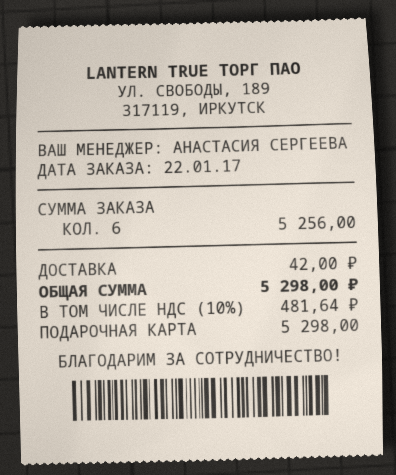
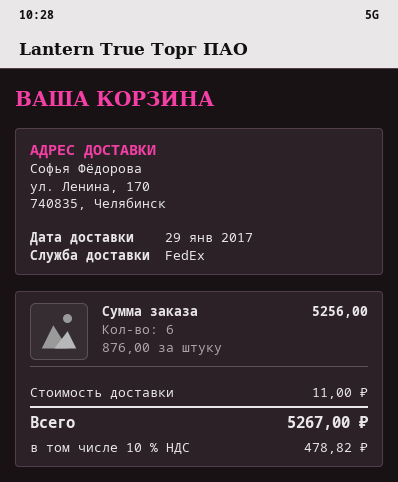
shipping: 42.00 -> 11.00
tax: 10% = 481.64 -> 10% = 478.82
total: 5298.00 -> 5267.00

